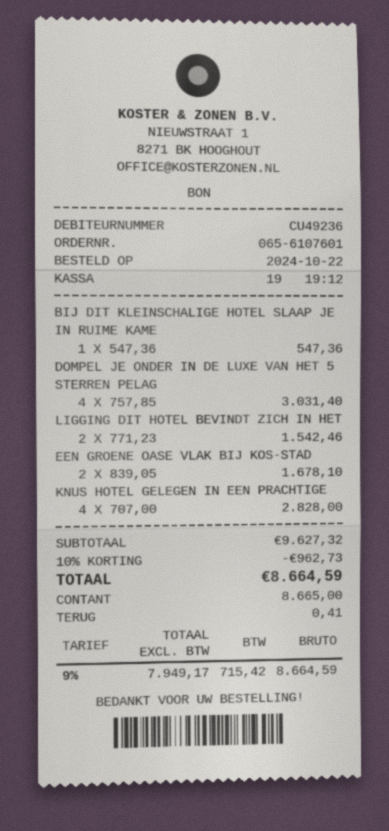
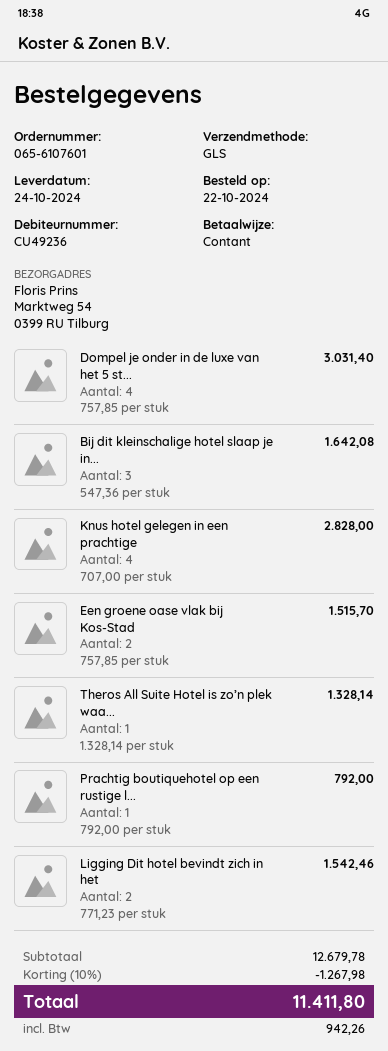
BIJ DIT KLEINSCHALIGE HOTEL SLAAP JE IN RUIME KAME: 1 x 547.36 = 547.36 -> 3 x 547.36 = 1642.08
EEN GROENE OASE VLAK BIJ KOS-STAD: 2 x 839.05 = 1678.10 -> 2 x 757.85 = 1515.70
Theros All Suite Hotel is zo’n plek waa...: none -> 1 x 1328.14 = 1328.14
Prachtig boutiquehotel op een rustige l...: none -> 1 x 792.00 = 792.00
subtotal: 9627.32 -> 12679.78
discount: 10% = 962.73 -> 10% = 1267.98
tax: 715.42 -> 942.26
total: 8664.59 -> 11411.80

